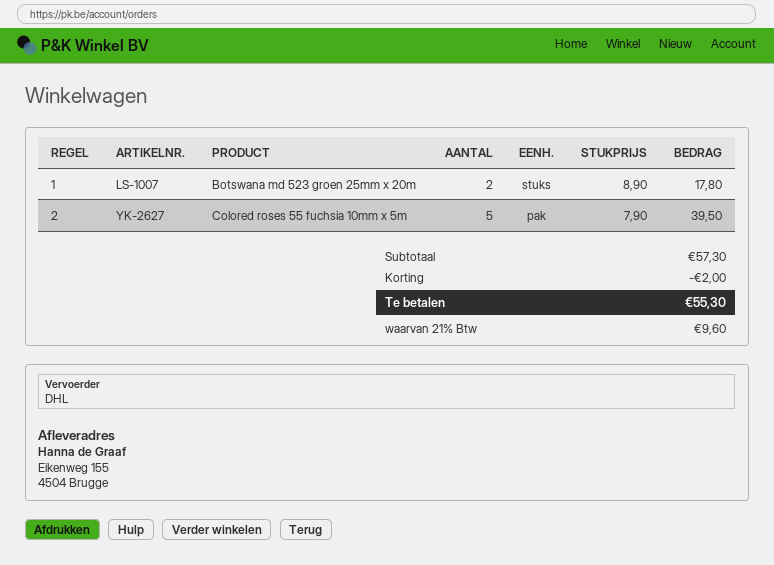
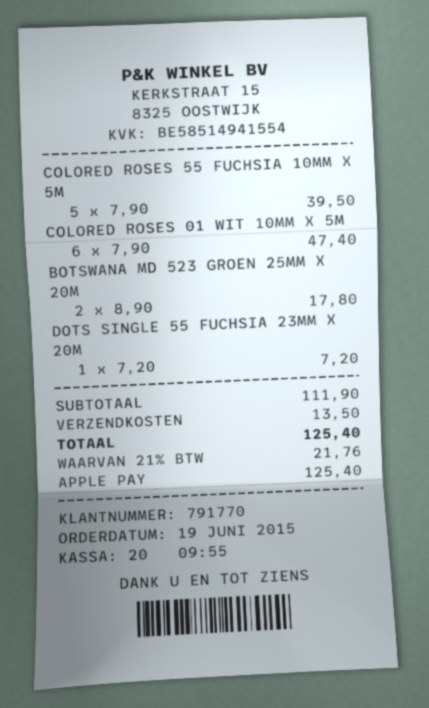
COLORED ROSES 01 WIT 10MM X 5M: none -> 6 x 7.90 = 47.40
DOTS SINGLE 55 FUCHSIA 23MM X 20M: none -> 1 x 7.20 = 7.20
subtotal: 57.30 -> 111.90
discount: 2.00 -> none
shipping: none -> 13.50
tax: 21% = 9.60 -> 21% = 21.76
total: 55.30 -> 125.40

